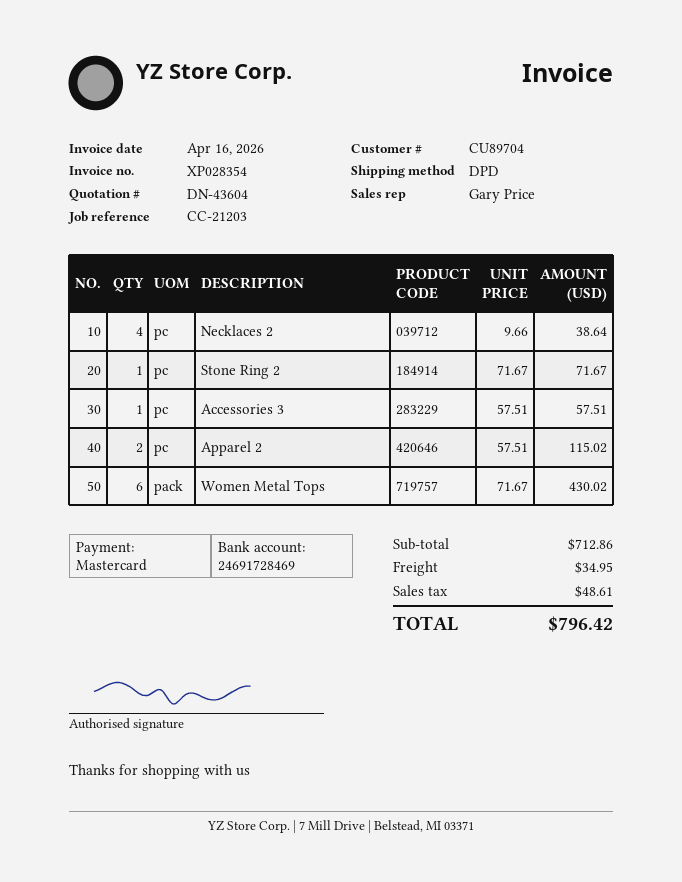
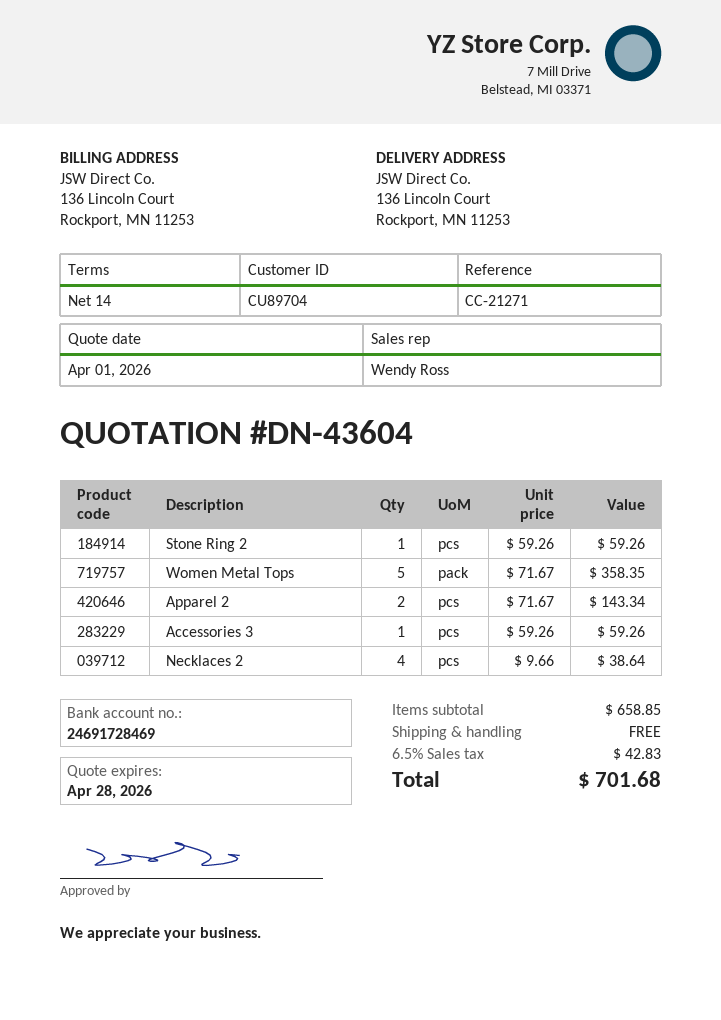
reference: CC-21203 -> CC-21271
sales rep: Gary Price -> Wendy Ross
Stone Ring 2: 1 x 71.67 = 71.67 -> 1 x 59.26 = 59.26
Accessories 3: 1 x 57.51 = 57.51 -> 1 x 59.26 = 59.26
Apparel 2: 2 x 57.51 = 115.02 -> 2 x 71.67 = 143.34
Women Metal Tops: 6 x 71.67 = 430.02 -> 5 x 71.67 = 358.35
subtotal: 712.86 -> 658.85
shipping: 34.95 -> 0.00
tax: 48.61 -> 42.83
total: 796.42 -> 701.68

